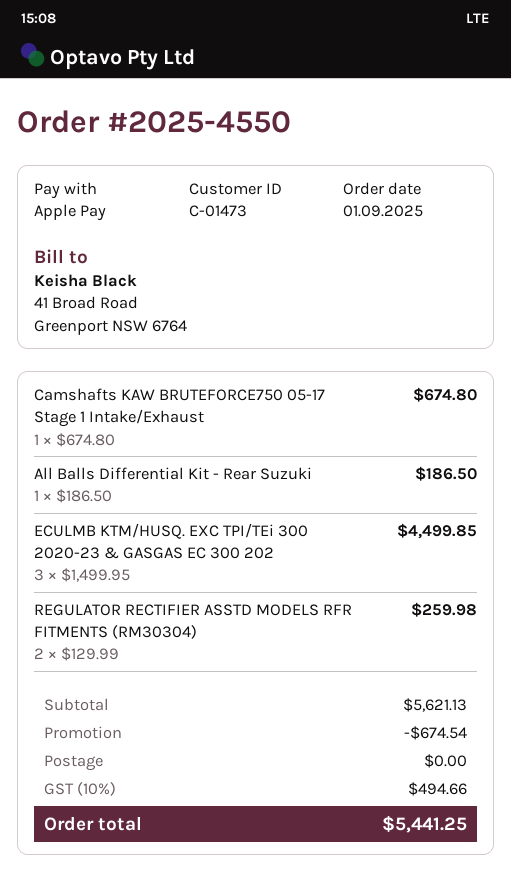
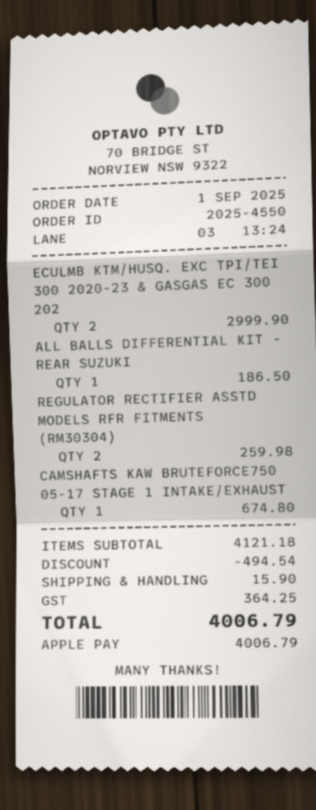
ECULMB KTM/HUSQ. EXC TPI/TEi 300 2020-23 & GASGAS EC 300 202: 3 for 4499.85 -> 2 for 2999.90
subtotal: 5621.13 -> 4121.18
discount: 674.54 -> 494.54
shipping: 0.00 -> 15.90
tax: 494.66 -> 364.25
total: 5441.25 -> 4006.79

